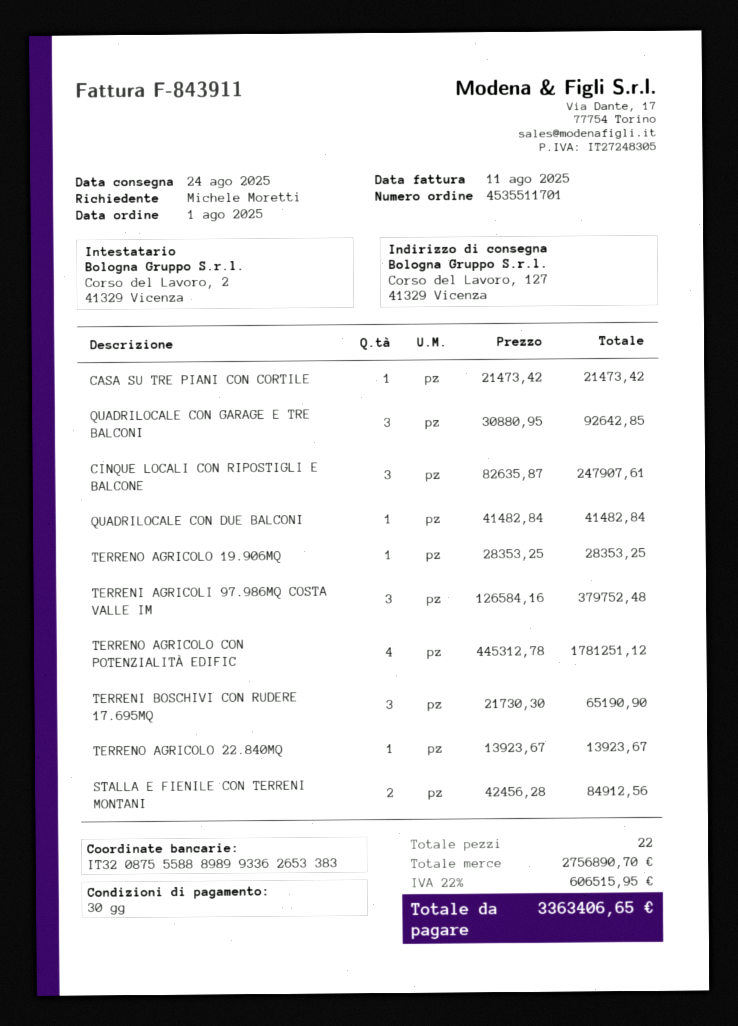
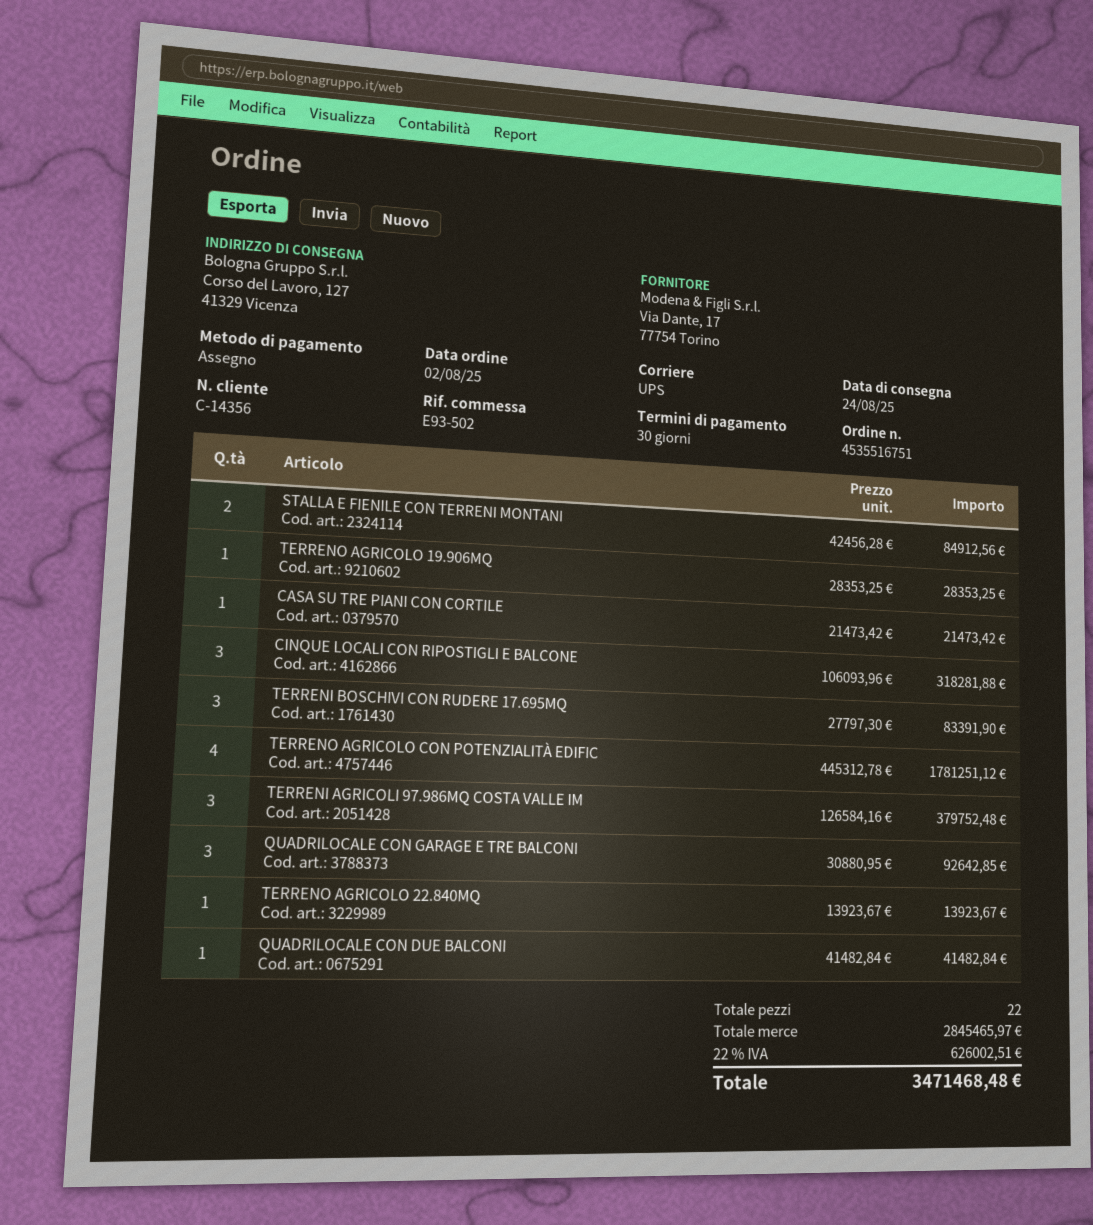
order number: 4535511701 -> 4535516751
order date: 2025-08-01 -> 2025-08-02
CINQUE LOCALI CON RIPOSTIGLI E BALCONE: 3 x 82635.87 = 247907.61 -> 3 x 106093.96 = 318281.88
TERRENI BOSCHIVI CON RUDERE 17.695MQ: 3 x 21730.30 = 65190.90 -> 3 x 27797.30 = 83391.90
subtotal: 2756890.70 -> 2845465.97
tax: 22% = 606515.95 -> 22% = 626002.51
total: 3363406.65 -> 3471468.48

